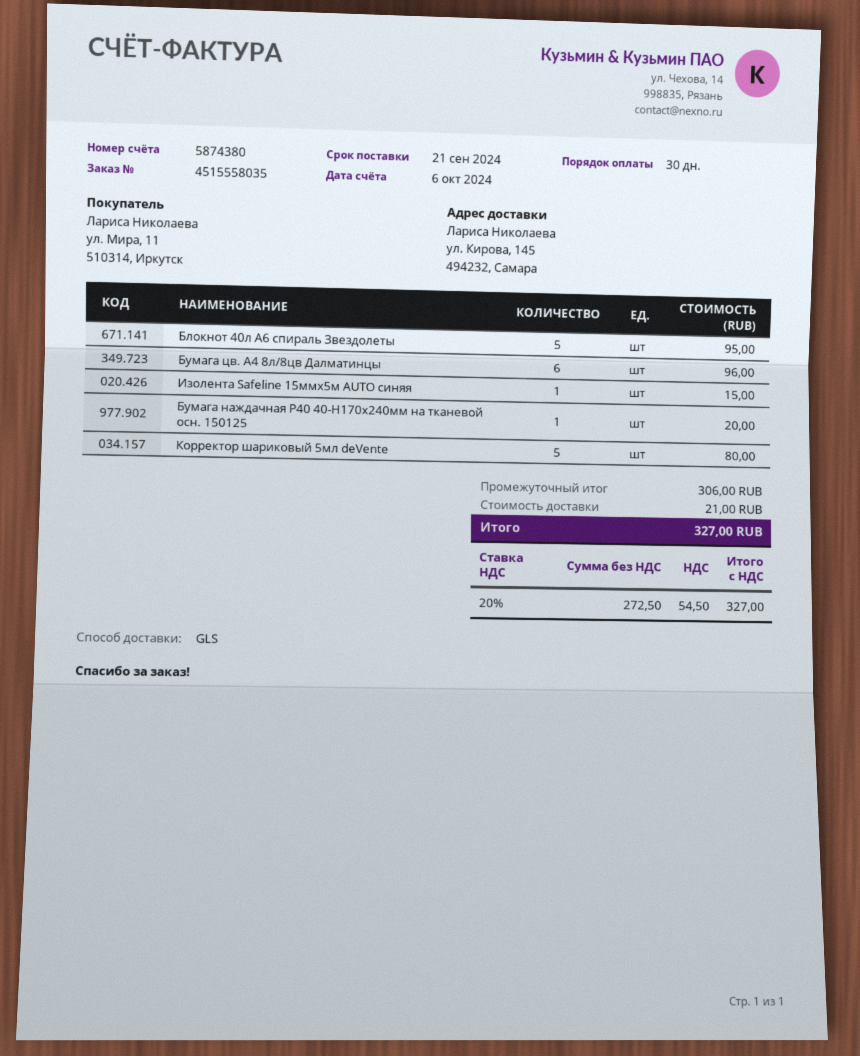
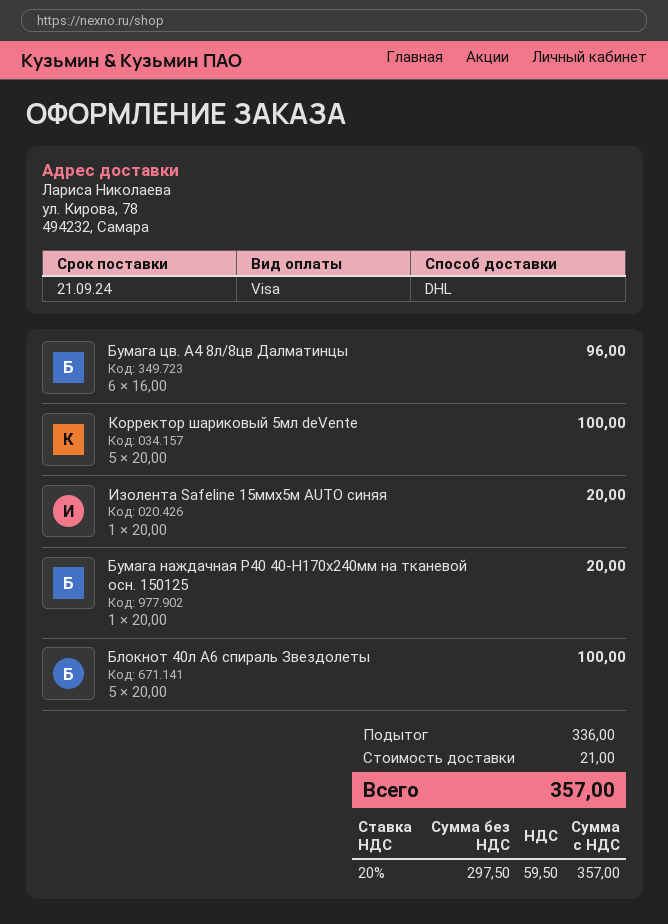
shipping method: GLS -> DHL
ship to: ул. Кирова, 145, 494232, Самара -> ул. Кирова, 78, 494232, Самара
Блокнот 40л А6 спираль Звездолеты: 5 for 95.00 -> 5 for 100.00
Изолента Safeline 15ммх5м AUTO синяя: 1 for 15.00 -> 1 for 20.00
Корректор шариковый 5мл deVente: 5 for 80.00 -> 5 for 100.00
subtotal: 306.00 -> 336.00
net: 272.50 -> 297.50
tax: 20% = 54.50 -> 20% = 59.50
total: 327.00 -> 357.00

